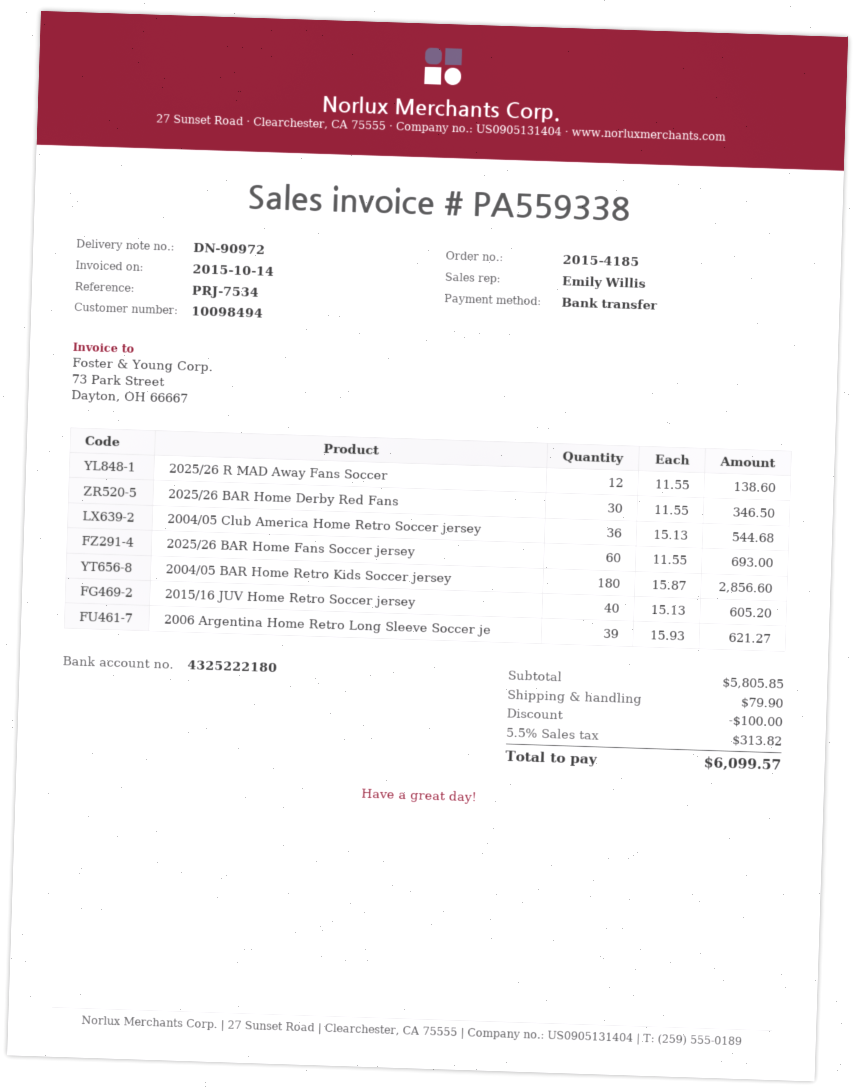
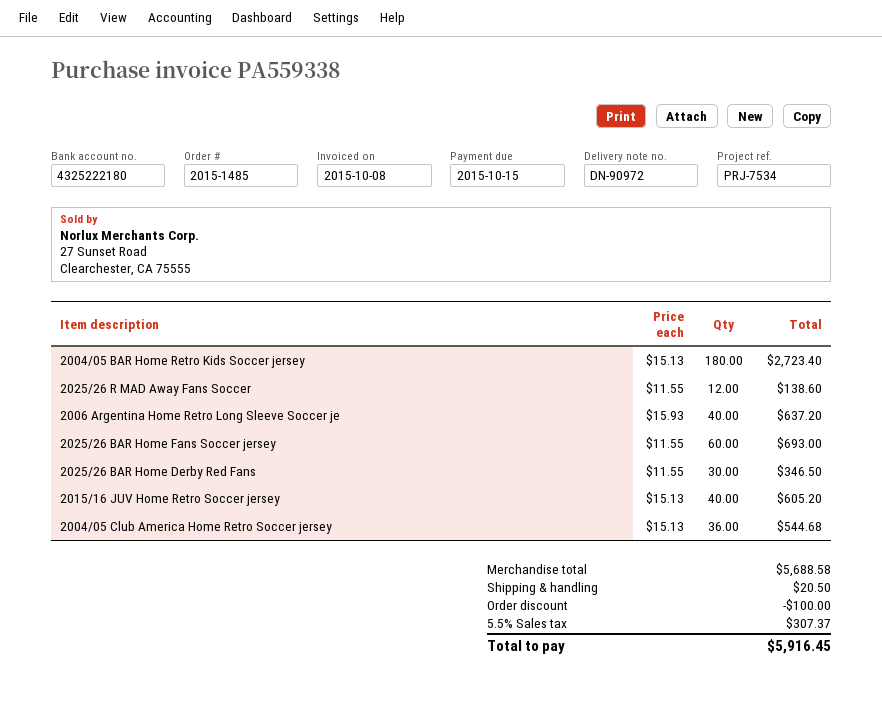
order number: 2015-4185 -> 2015-1485
invoice date: 2015-10-14 -> 2015-10-08
2004/05 BAR Home Retro Kids Soccer jersey: 180 x 15.87 = 2856.60 -> 180 x 15.13 = 2723.40
2006 Argentina Home Retro Long Sleeve Soccer je: 39 x 15.93 = 621.27 -> 40 x 15.93 = 637.20
subtotal: 5805.85 -> 5688.58
shipping: 79.90 -> 20.50
tax: 5.5% = 313.82 -> 5.5% = 307.37
total: 6099.57 -> 5916.45

